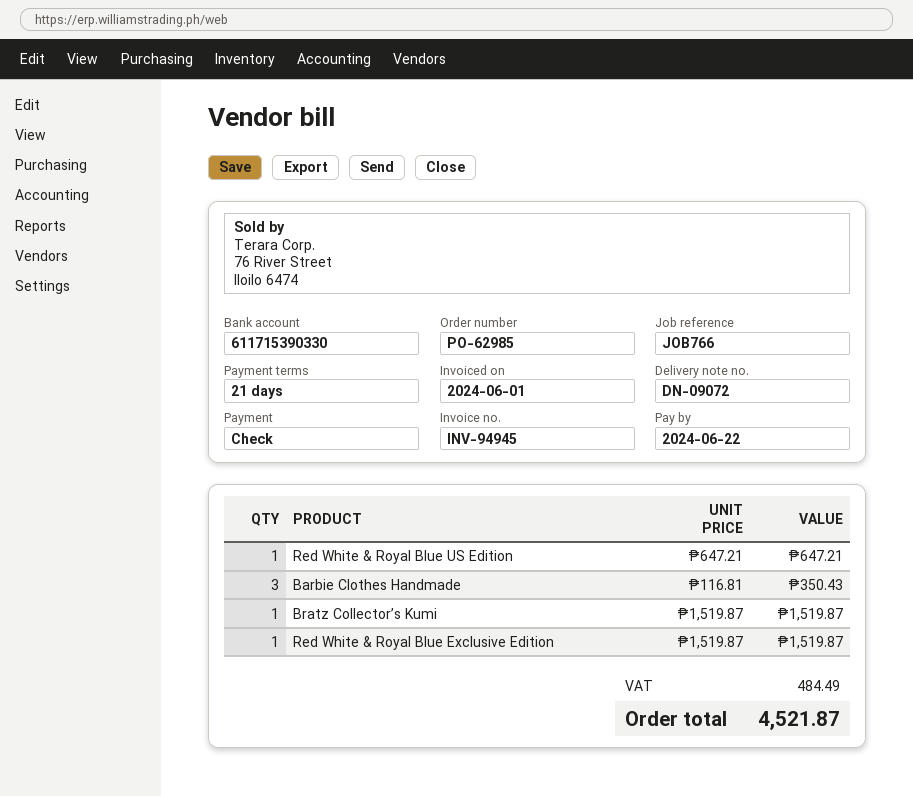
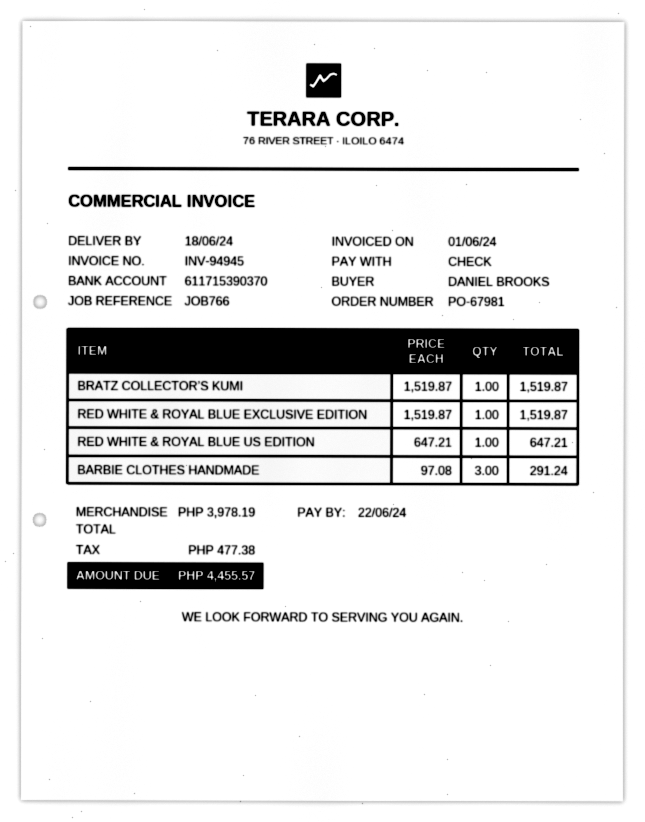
order number: PO-62985 -> PO-67981
bank account: 611715390330 -> 611715390370
Barbie Clothes Handmade: 3 x 116.81 = 350.43 -> 3 x 97.08 = 291.24
tax: 484.49 -> 477.38
total: 4521.87 -> 4455.57

